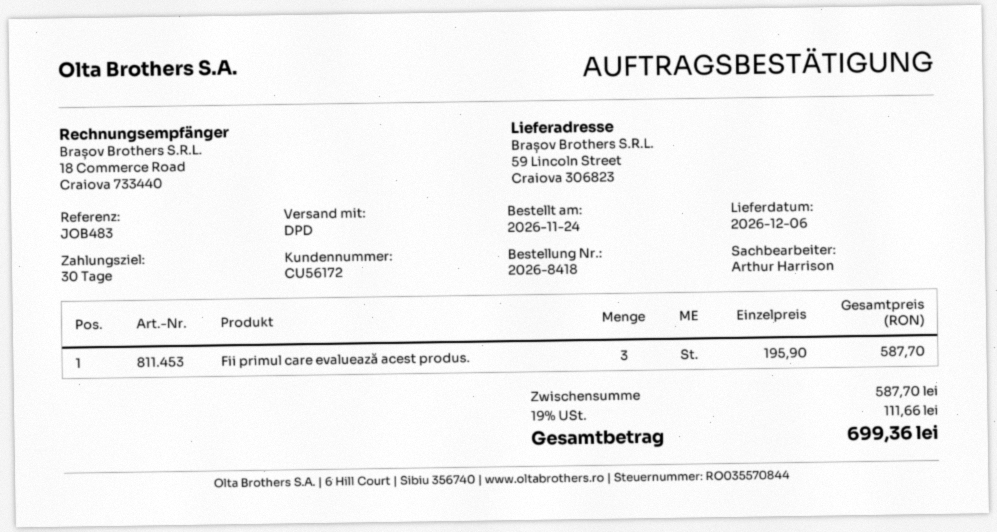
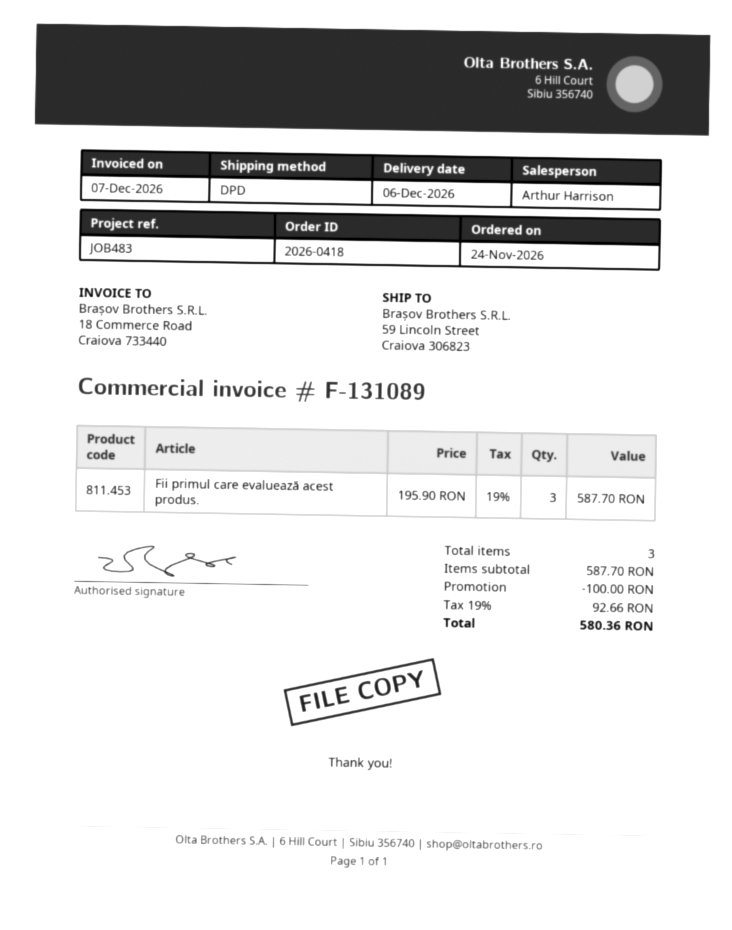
order number: 2026-8418 -> 2026-0418
discount: none -> 100.00
tax: 19% = 111.66 -> 19% = 92.66
total: 699.36 -> 580.36

